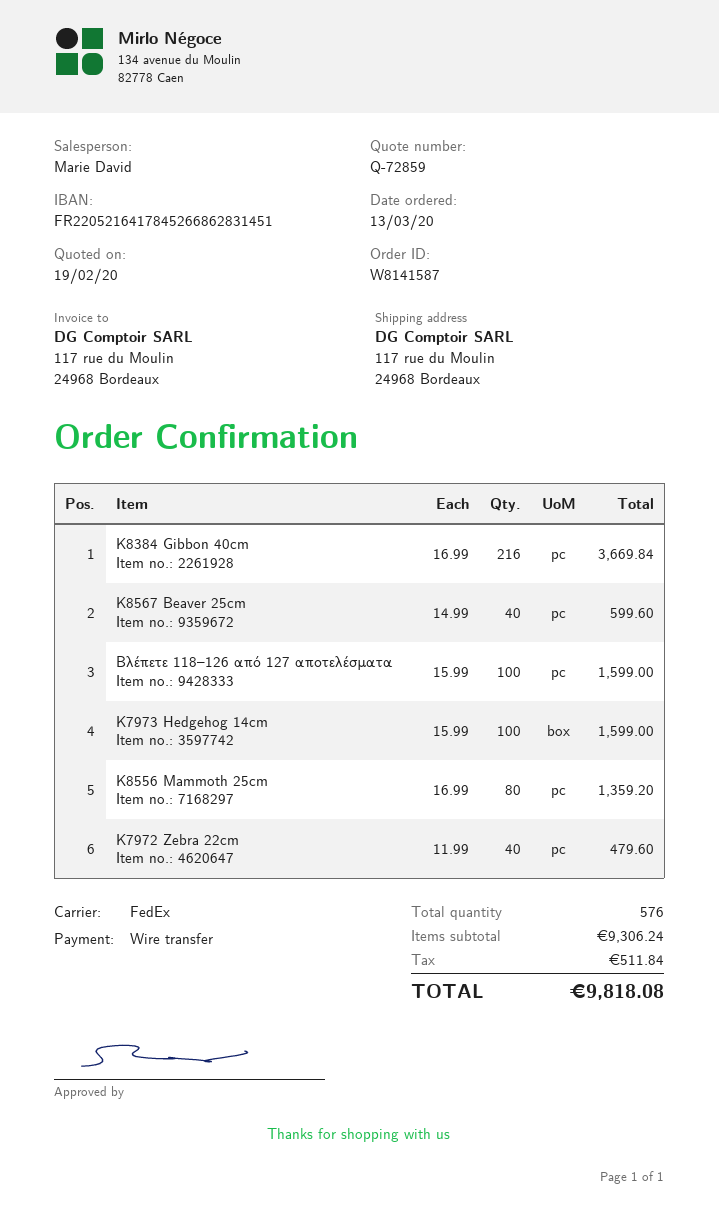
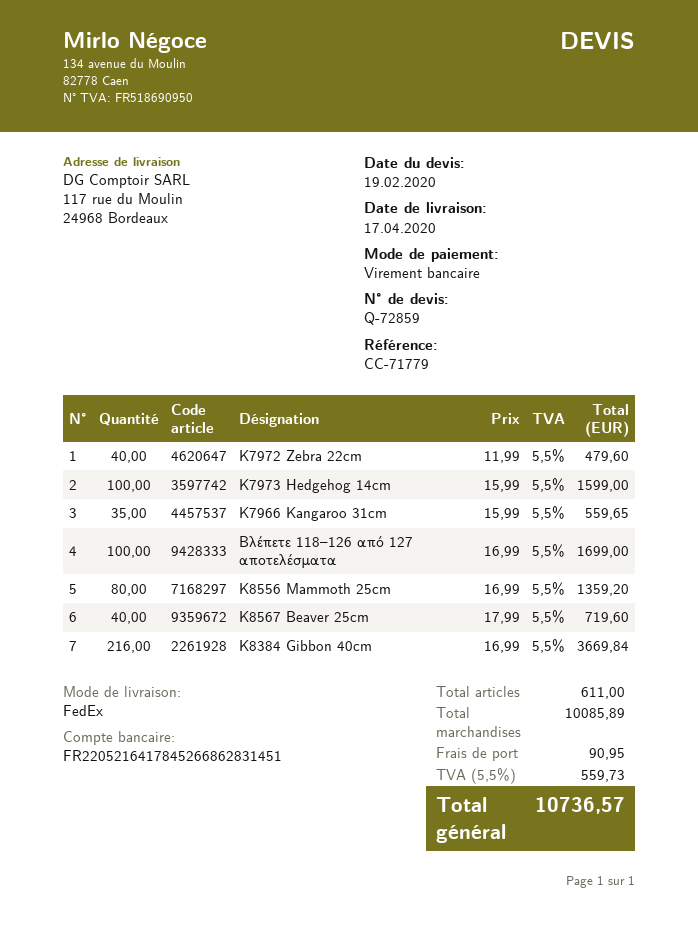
K8567 Beaver 25cm: 40 x 14.99 = 599.60 -> 40 x 17.99 = 719.60
Βλέπετε 118–126 από 127 αποτελέσματα: 100 x 15.99 = 1599.00 -> 100 x 16.99 = 1699.00
K7966 Kangaroo 31cm: none -> 35 x 15.99 = 559.65
total quantity: 576 -> 611
subtotal: 9306.24 -> 10085.89
shipping: none -> 90.95
tax: 511.84 -> 559.73
total: 9818.08 -> 10736.57

